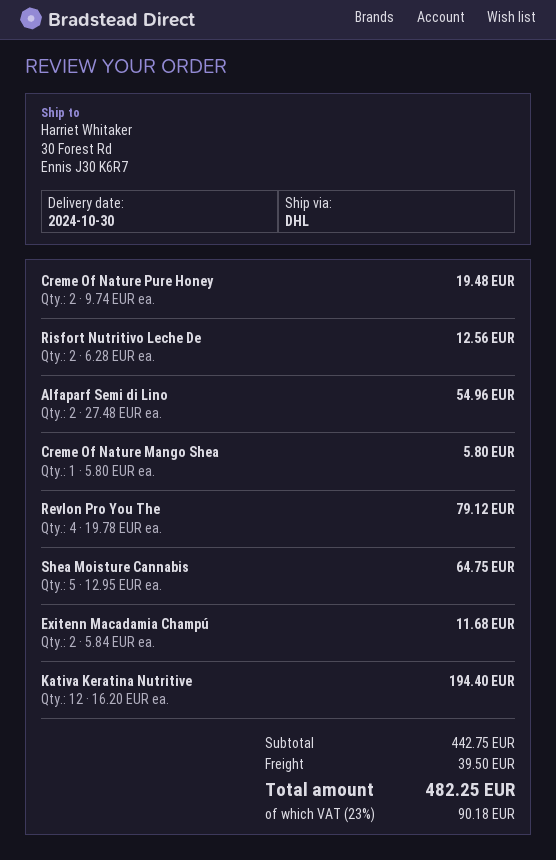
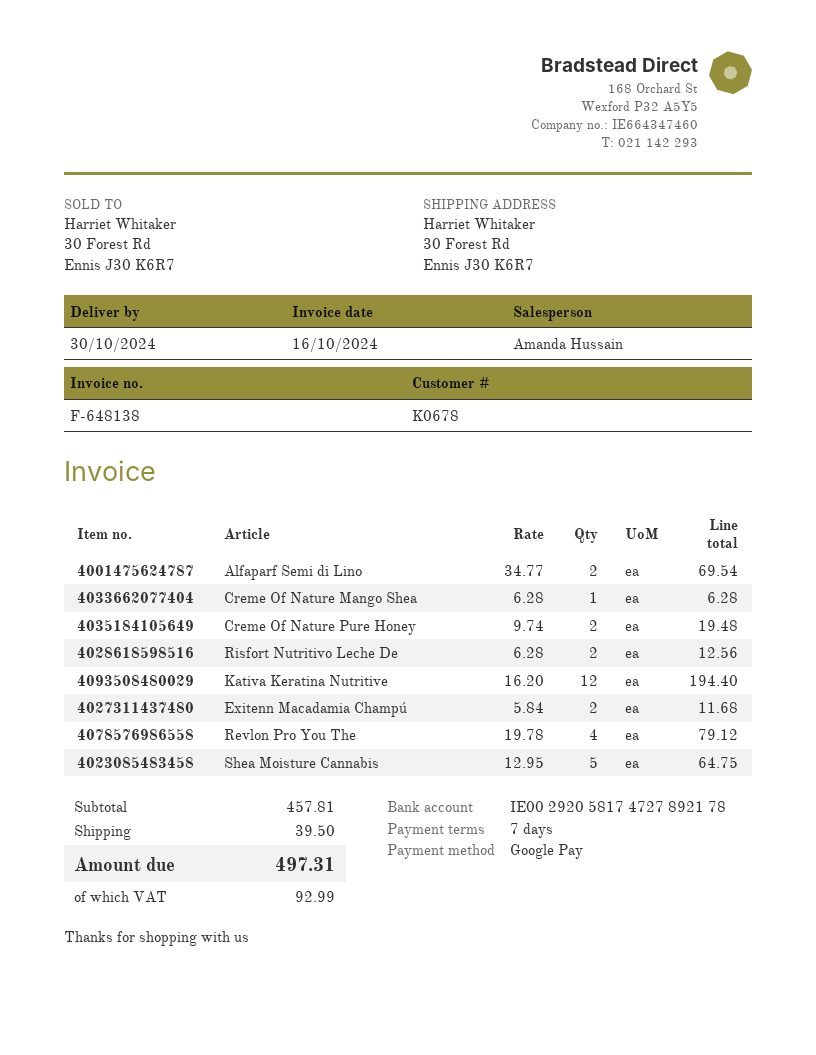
Alfaparf Semi di Lino: 2 x 27.48 = 54.96 -> 2 x 34.77 = 69.54
Creme Of Nature Mango Shea: 1 x 5.80 = 5.80 -> 1 x 6.28 = 6.28
subtotal: 442.75 -> 457.81
tax: 90.18 -> 92.99
total: 482.25 -> 497.31

